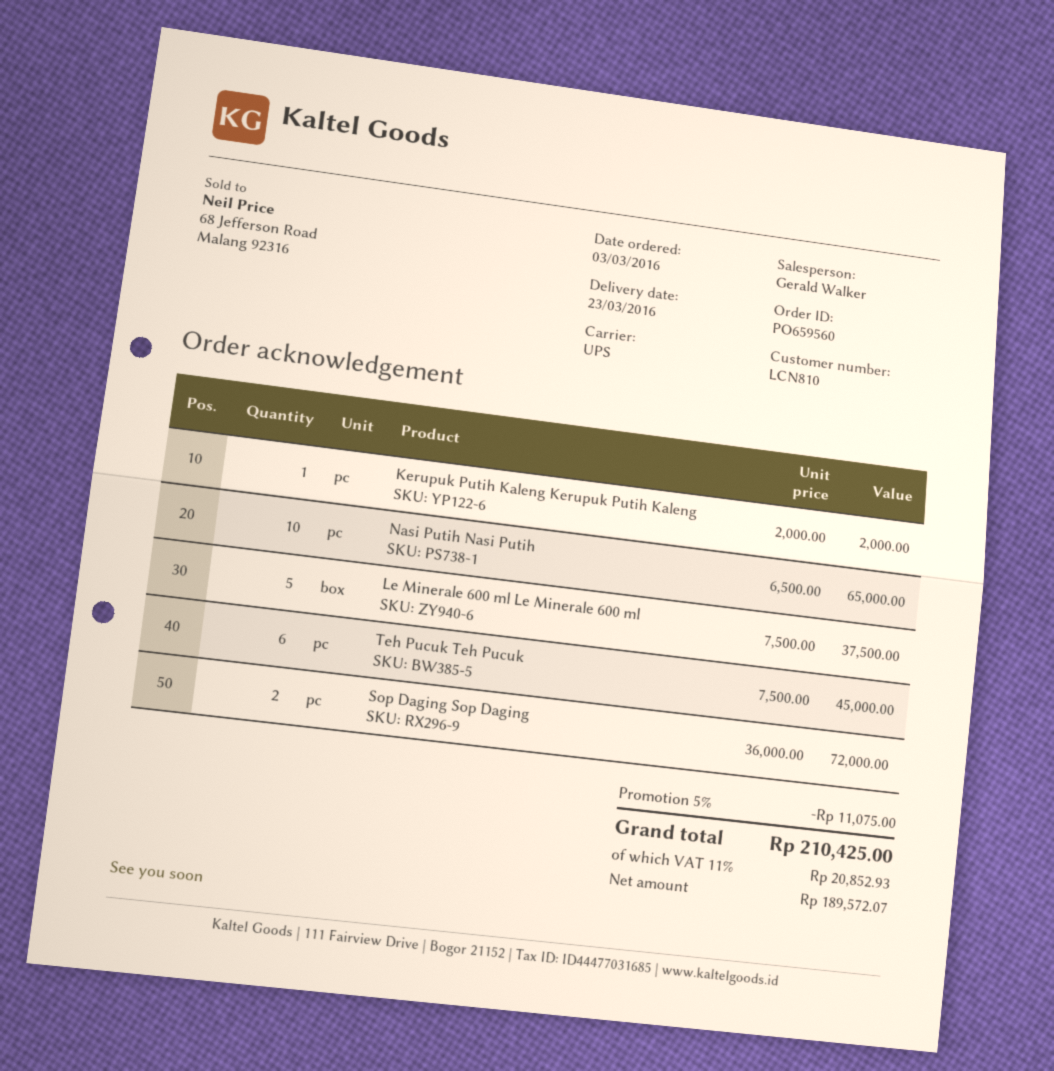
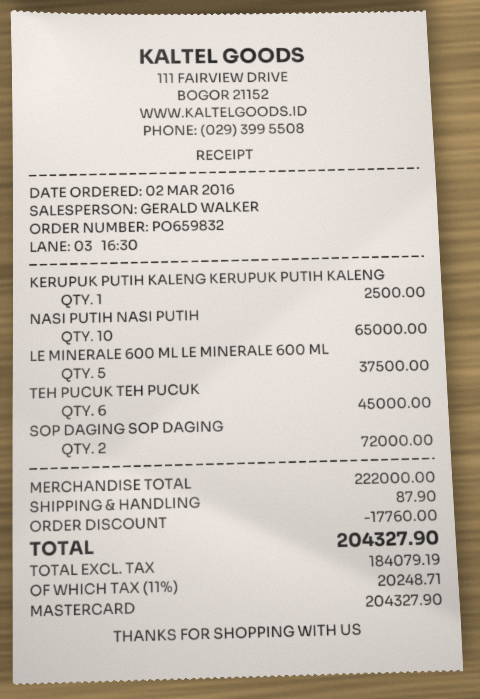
order number: PO659560 -> PO659832
order date: 2016-03-03 -> 2016-03-02
Kerupuk Putih Kaleng Kerupuk Putih Kaleng: 1 for 2000.00 -> 1 for 2500.00
discount: 11075.00 -> 17760.00
shipping: none -> 87.90
net: 189572.07 -> 184079.19
tax: 11% = 20852.93 -> 11% = 20248.71
total: 210425.00 -> 204327.90

